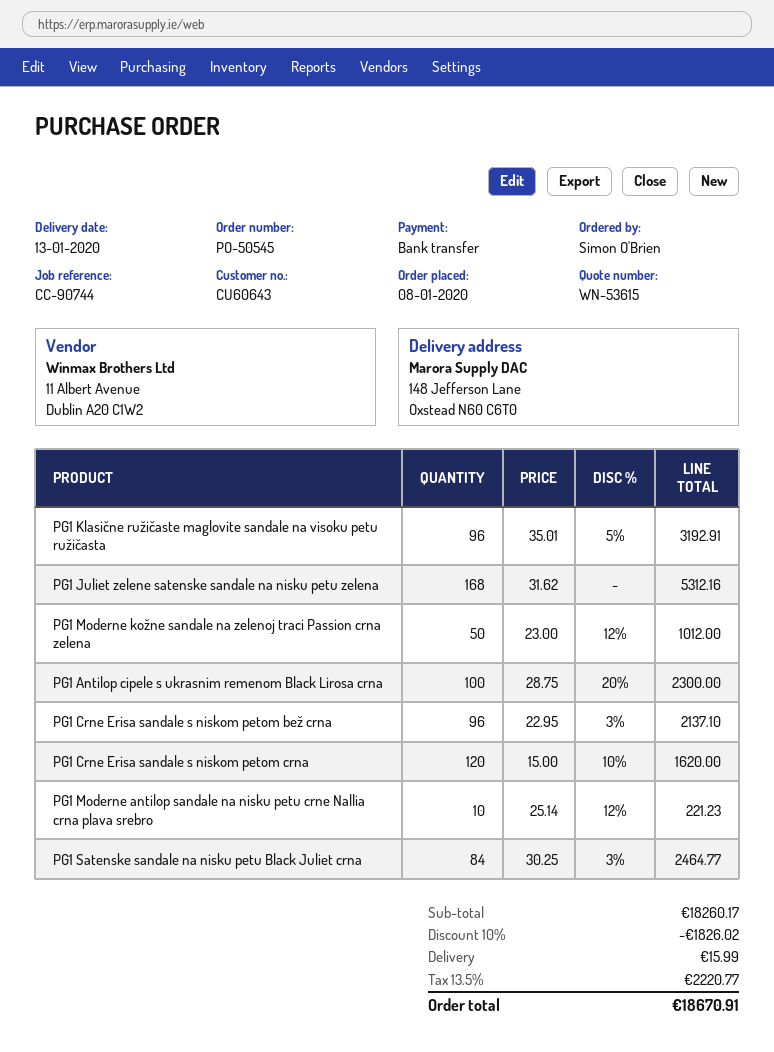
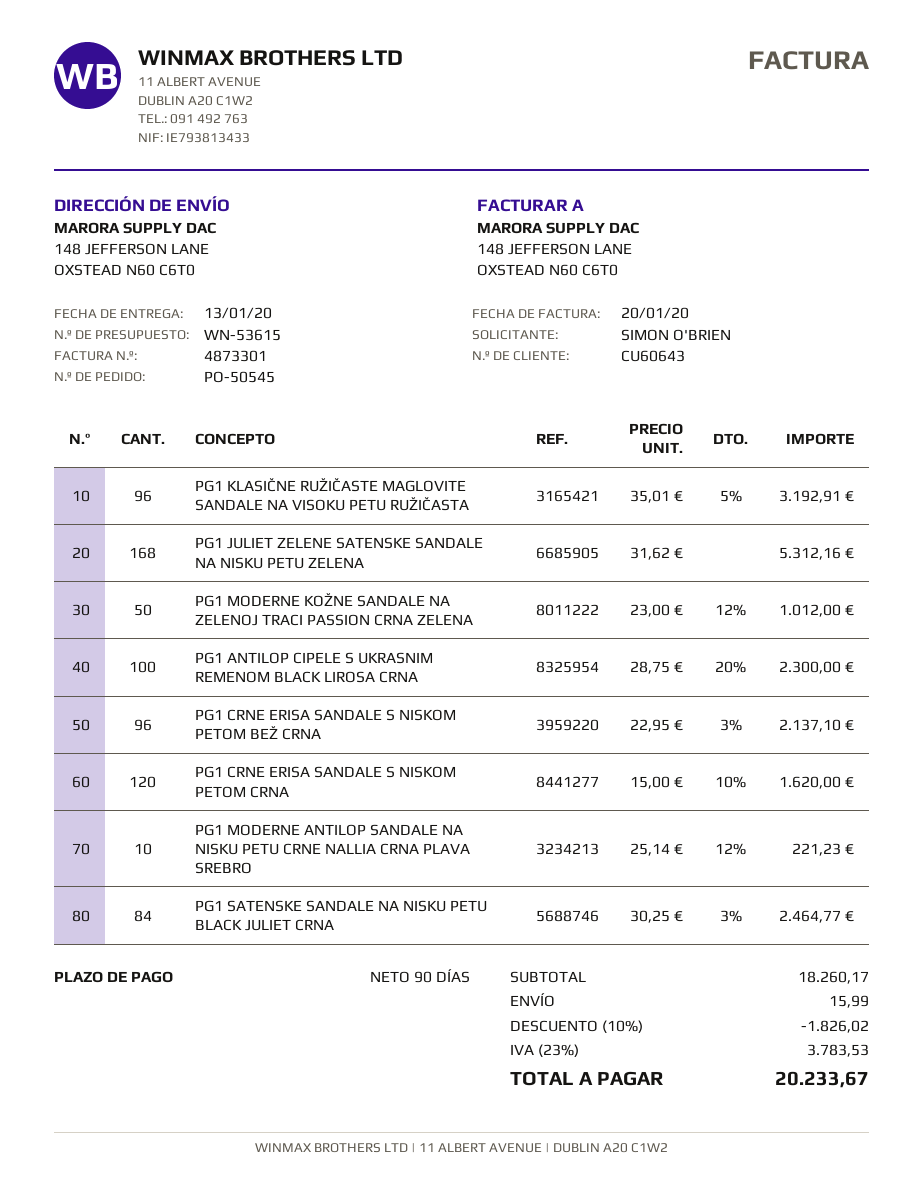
tax: 13.5% = 2220.77 -> 23% = 3783.53
total: 18670.91 -> 20233.67

